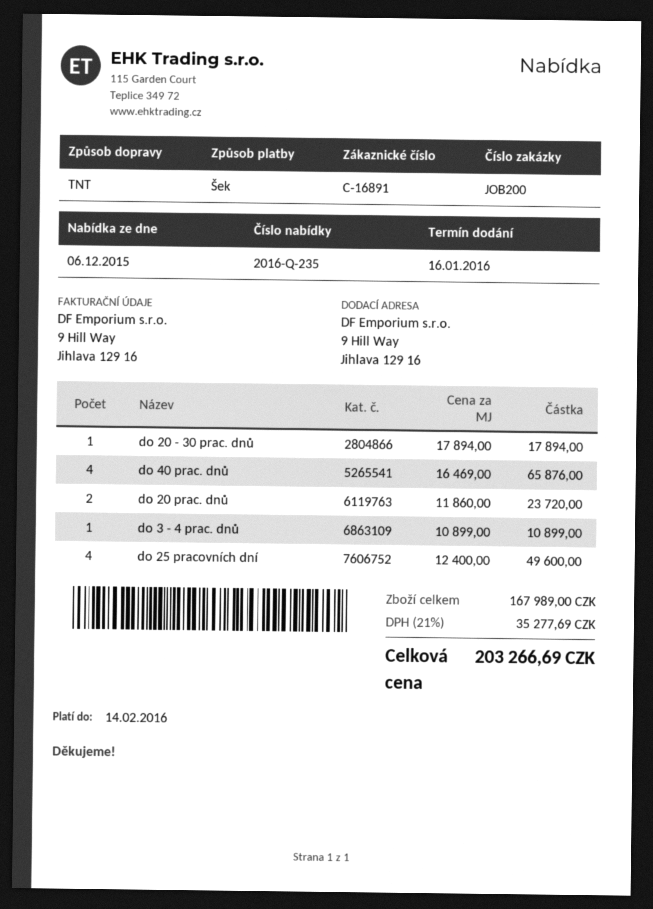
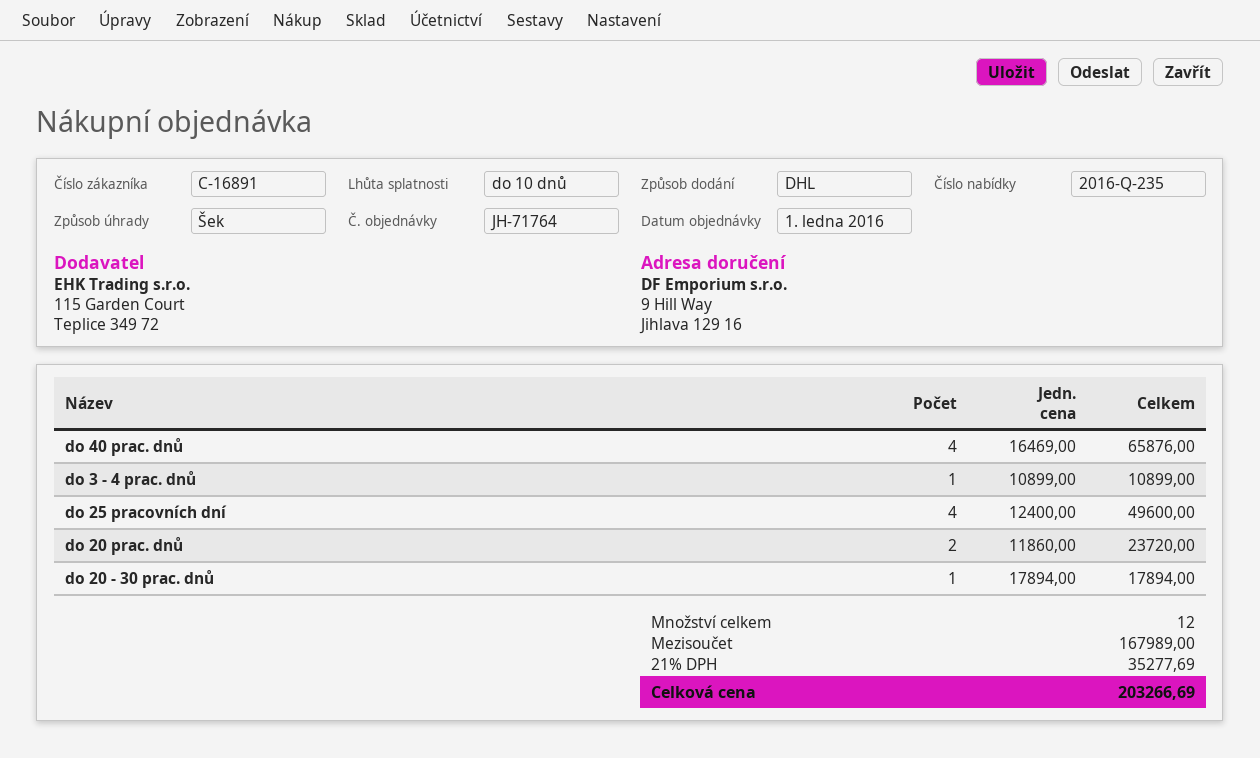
shipping method: TNT -> DHL

